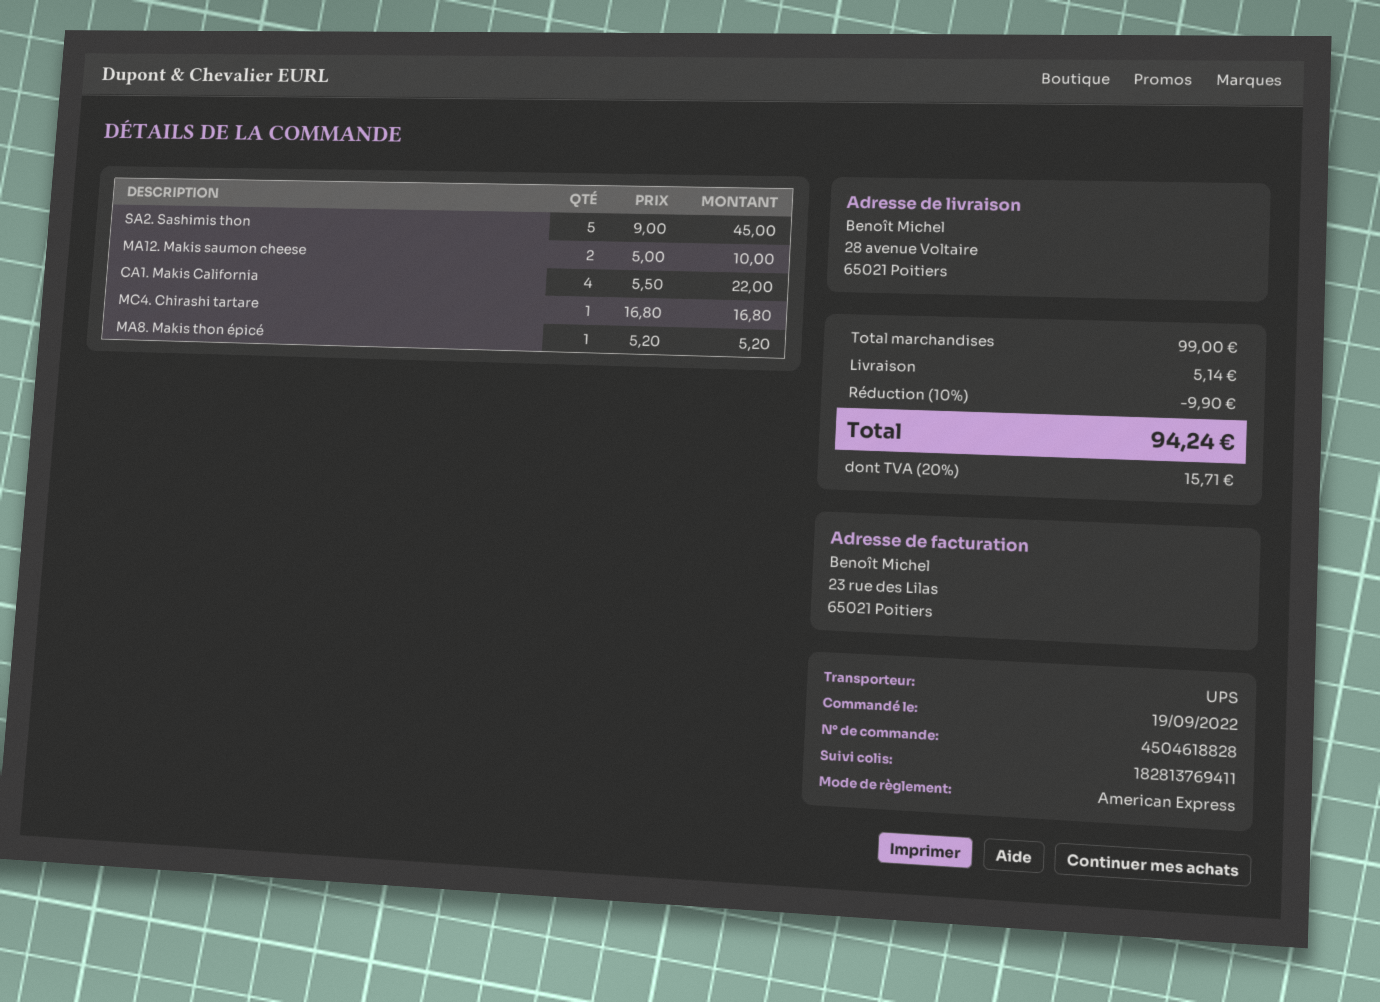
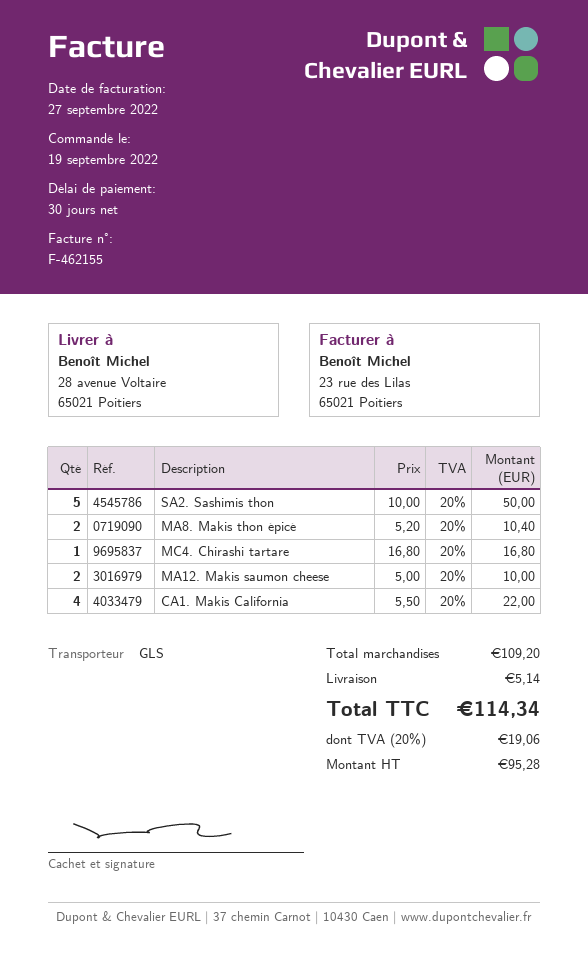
shipping method: UPS -> GLS
SA2. Sashimis thon: 5 x 9.00 = 45.00 -> 5 x 10.00 = 50.00
MA8. Makis thon épicé: 1 x 5.20 = 5.20 -> 2 x 5.20 = 10.40
subtotal: 99.00 -> 109.20
discount: 10% = 9.90 -> none
tax: 20% = 15.71 -> 20% = 19.06
total: 94.24 -> 114.34

